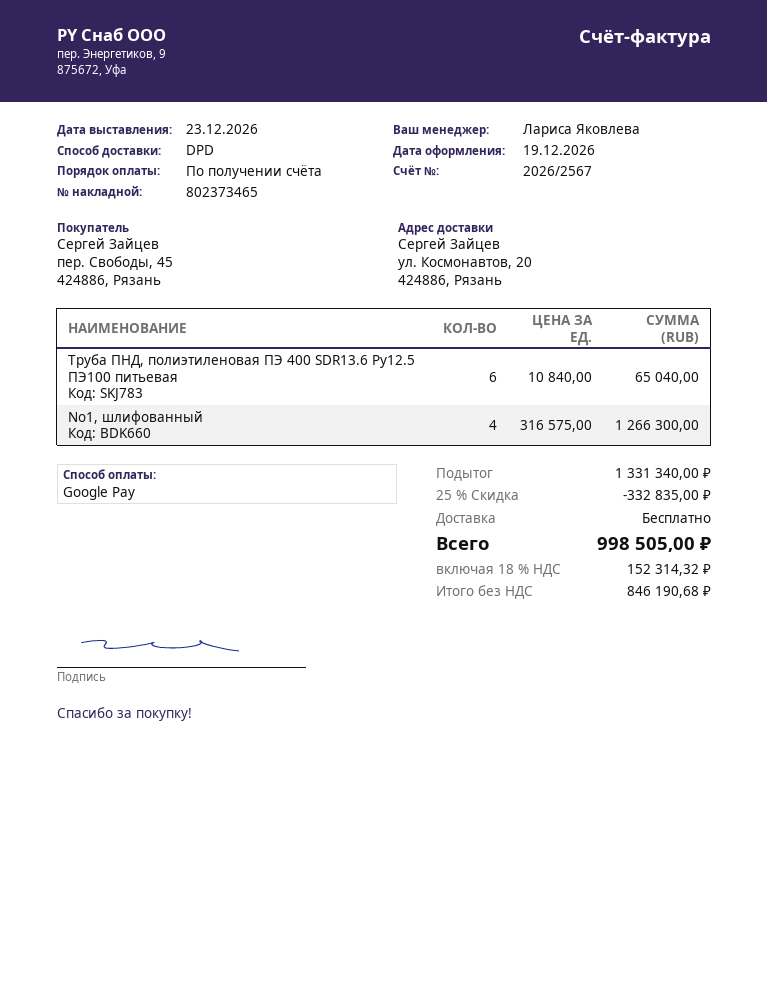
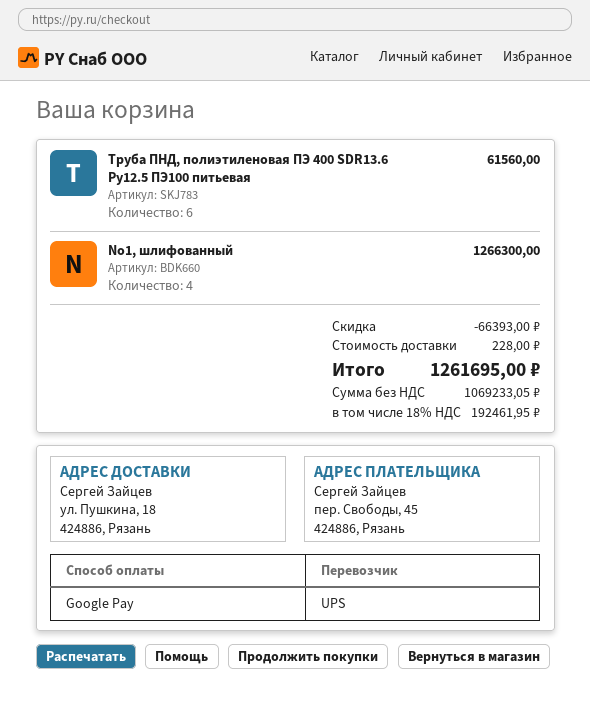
shipping method: DPD -> UPS
ship to: ул. Космонавтов, 20, 424886, Рязань -> ул. Пушкина, 18, 424886, Рязань
Труба ПНД, полиэтиленовая ПЭ 400 SDR13.6 Ру12.5 ПЭ100 питьевая: 6 for 65040.00 -> 6 for 61560.00
discount: 332835.00 -> 66393.00
shipping: 0.00 -> 228.00
net: 846190.68 -> 1069233.05
tax: 18% = 152314.32 -> 18% = 192461.95
total: 998505.00 -> 1261695.00

